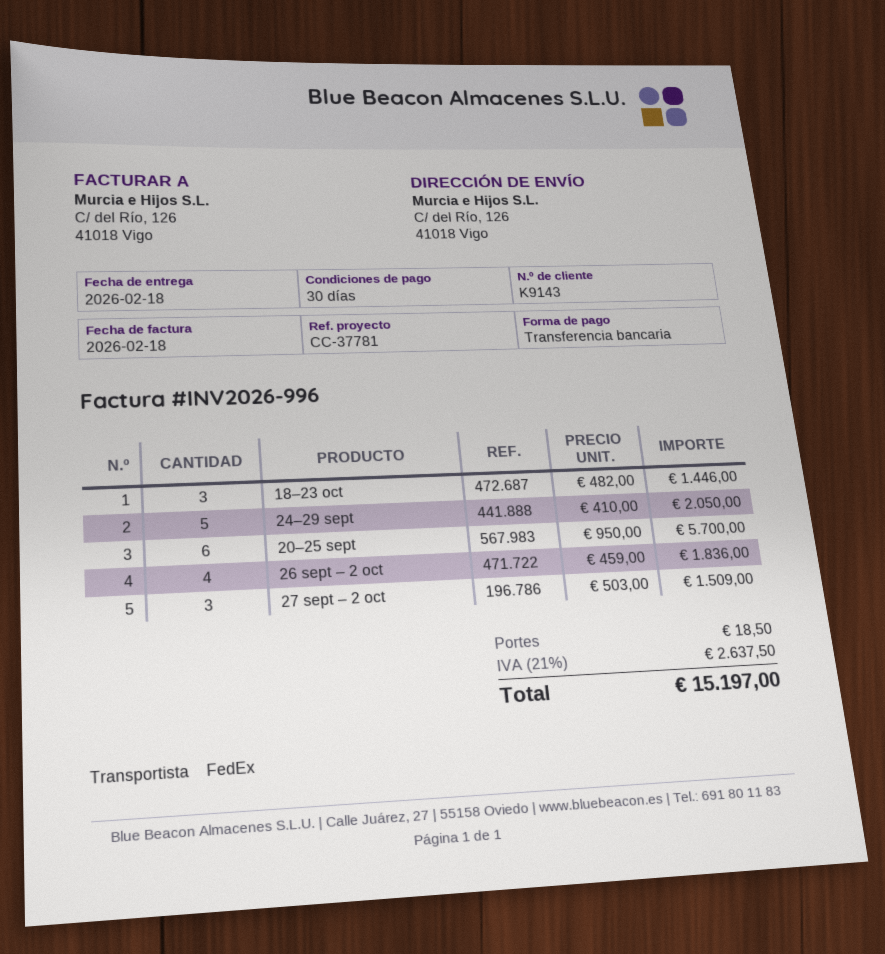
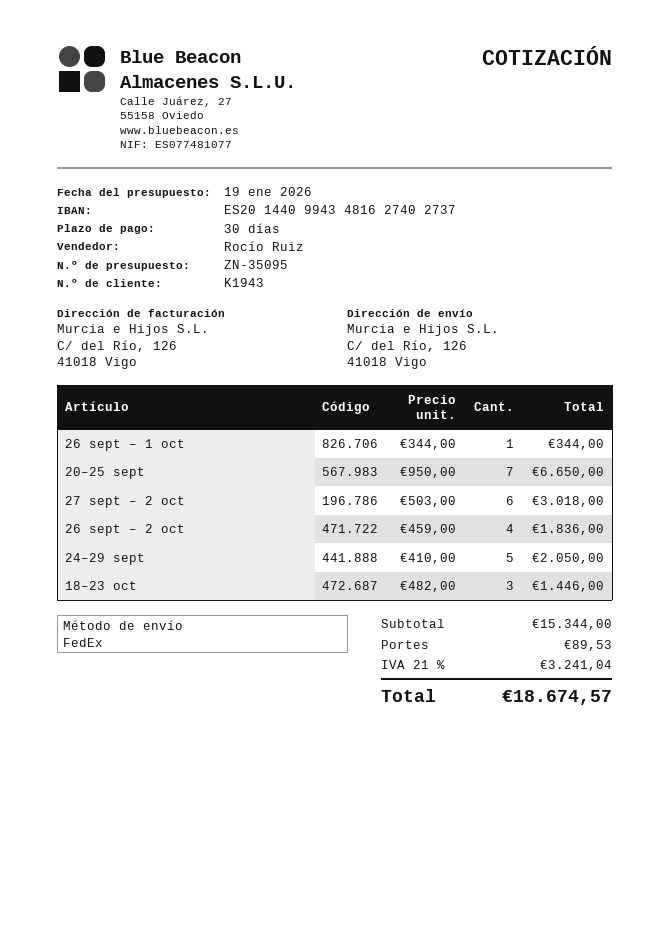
customer number: K9143 -> K1943
20–25 sept: 6 x 950.00 = 5700.00 -> 7 x 950.00 = 6650.00
27 sept – 2 oct: 3 x 503.00 = 1509.00 -> 6 x 503.00 = 3018.00
26 sept – 1 oct: none -> 1 x 344.00 = 344.00
shipping: 18.50 -> 89.53
tax: 21% = 2637.50 -> 21% = 3241.04
total: 15197.00 -> 18674.57

